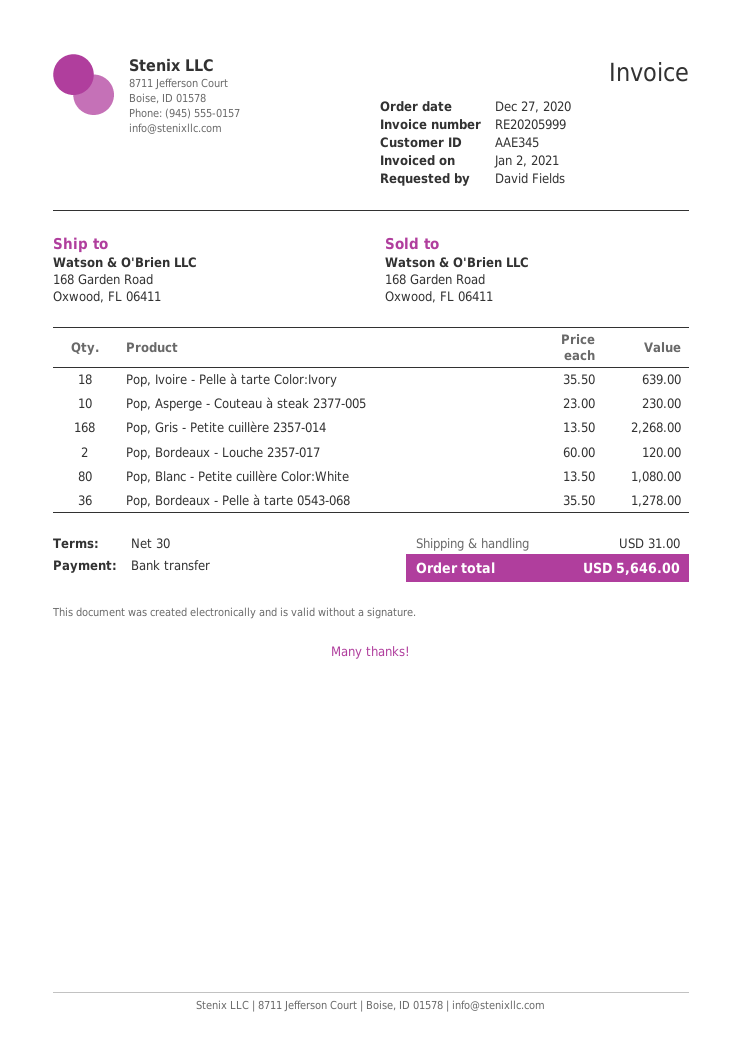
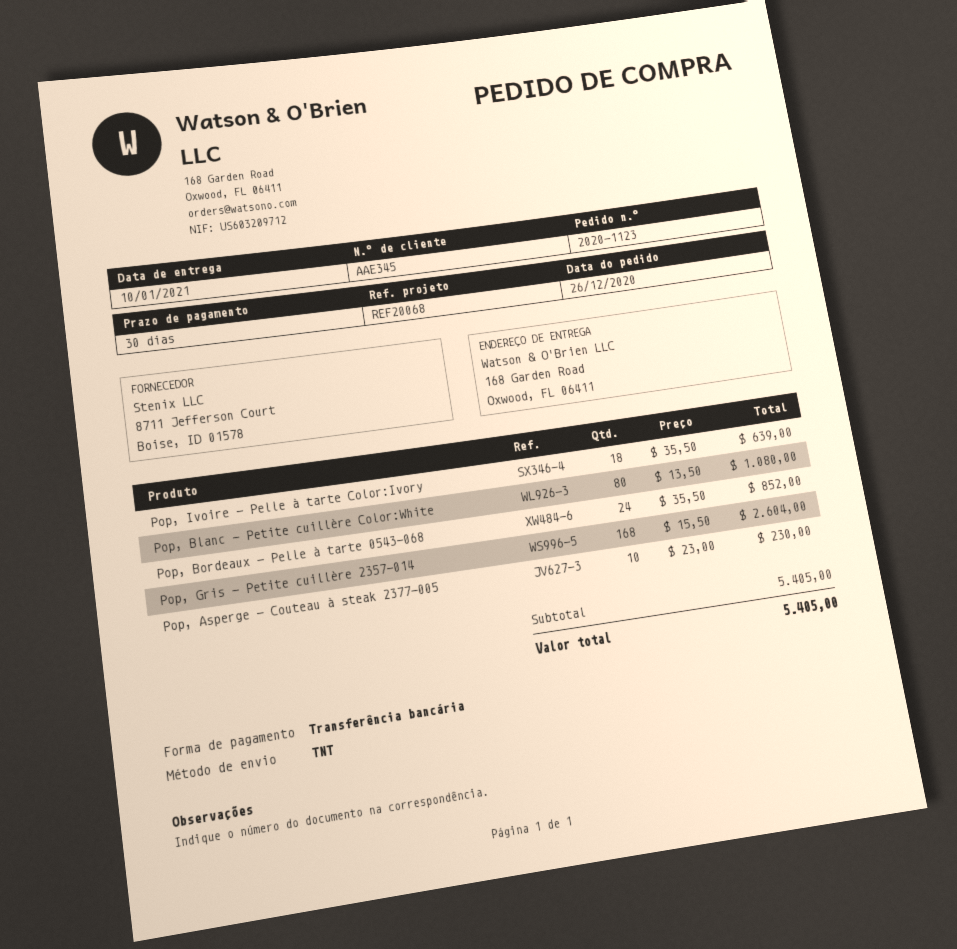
order date: 2020-12-27 -> 2020-12-26
Pop, Gris - Petite cuillère 2357-014: 168 x 13.50 = 2268.00 -> 168 x 15.50 = 2604.00
Pop, Bordeaux - Louche 2357-017: 2 x 60.00 = 120.00 -> none
Pop, Bordeaux - Pelle à tarte 0543-068: 36 x 35.50 = 1278.00 -> 24 x 35.50 = 852.00
shipping: 31.00 -> none
total: 5646.00 -> 5405.00

